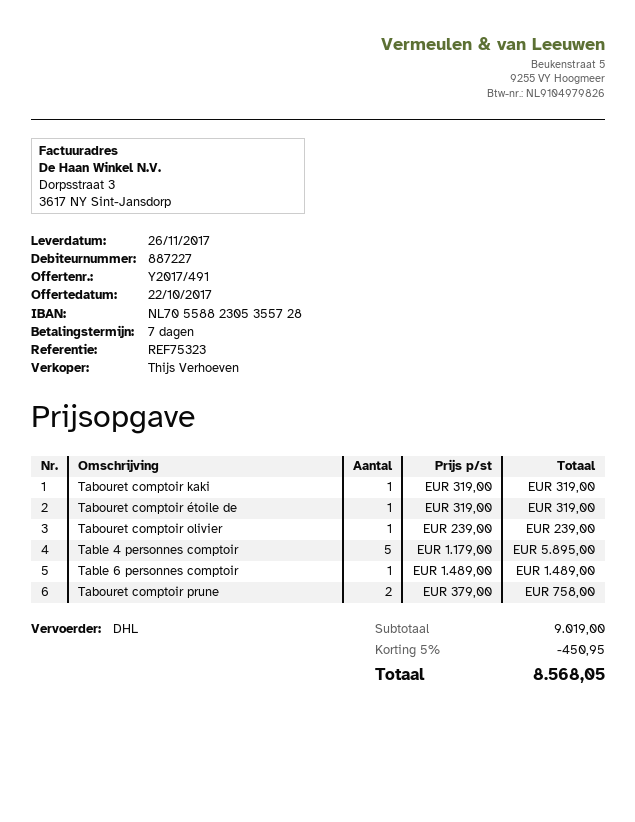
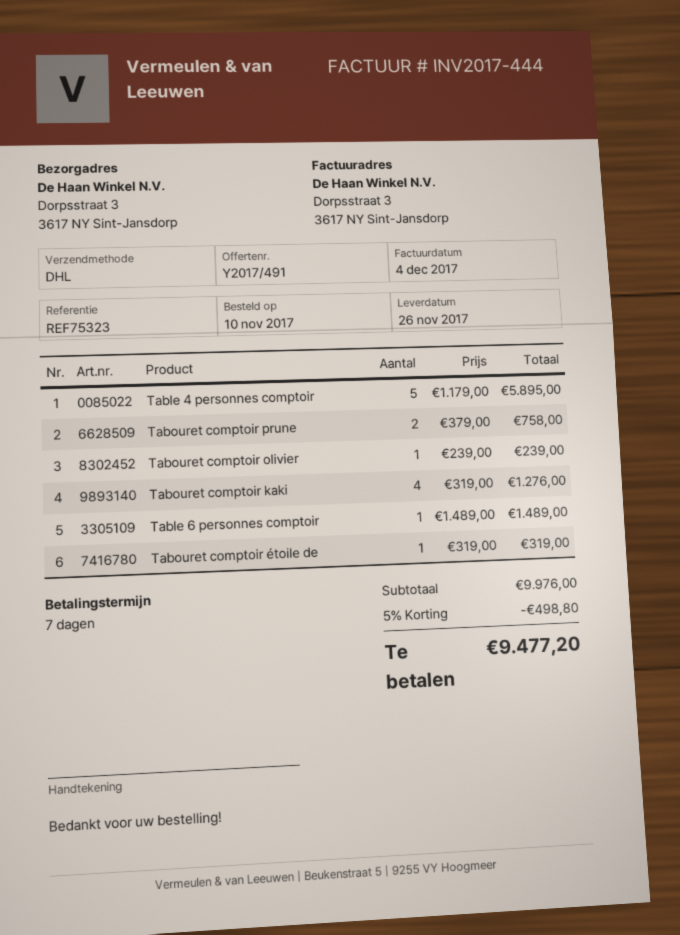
Tabouret comptoir kaki: 1 x 319.00 = 319.00 -> 4 x 319.00 = 1276.00
subtotal: 9019.00 -> 9976.00
discount: 5% = 450.95 -> 5% = 498.80
total: 8568.05 -> 9477.20

